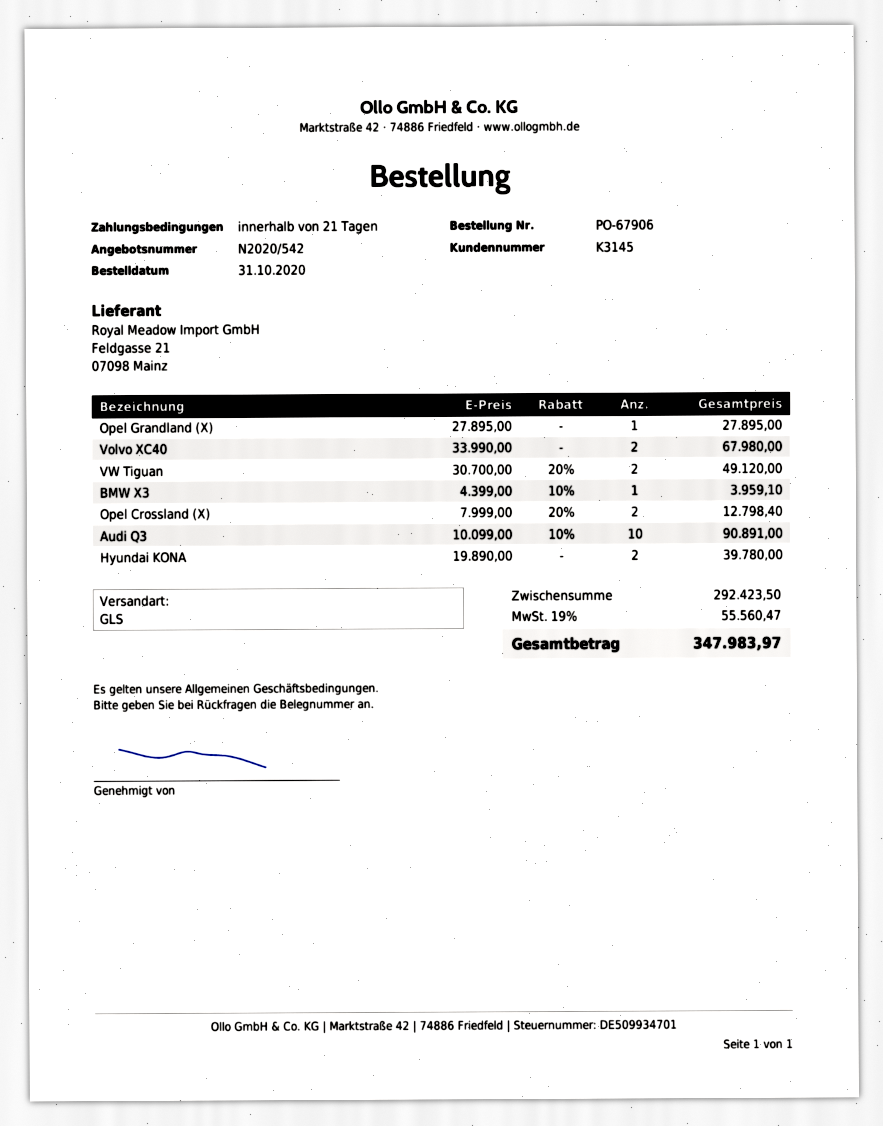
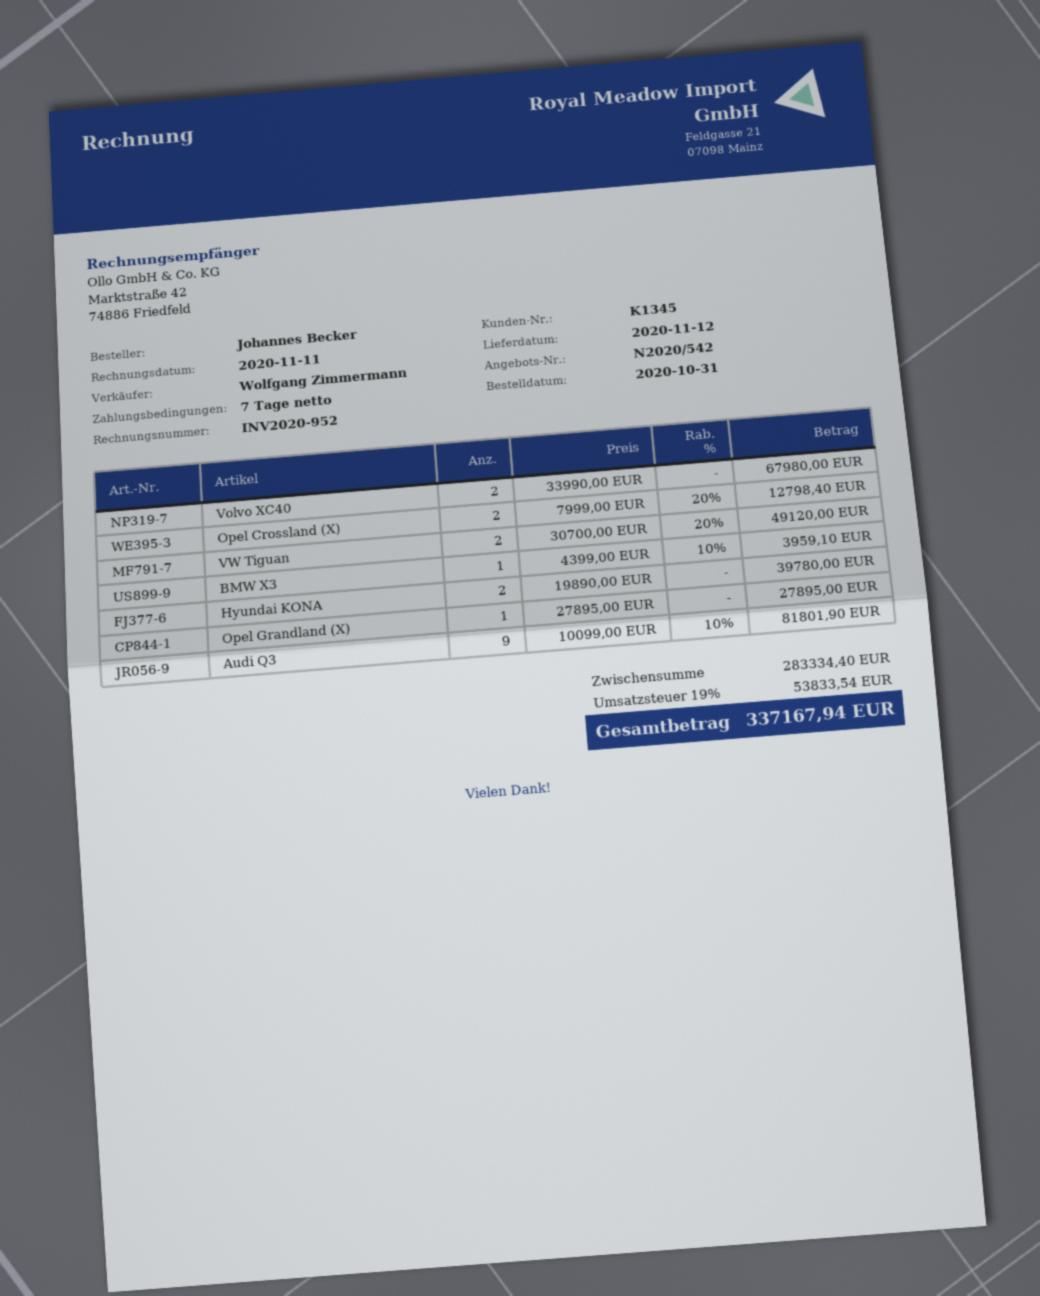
payment terms: 21 days -> 7 days
customer number: K3145 -> K1345
Audi Q3: 10 x 10099.00 - 10% = 90891.00 -> 9 x 10099.00 - 10% = 81801.90
subtotal: 292423.50 -> 283334.40
tax: 19% = 55560.47 -> 19% = 53833.54
total: 347983.97 -> 337167.94

